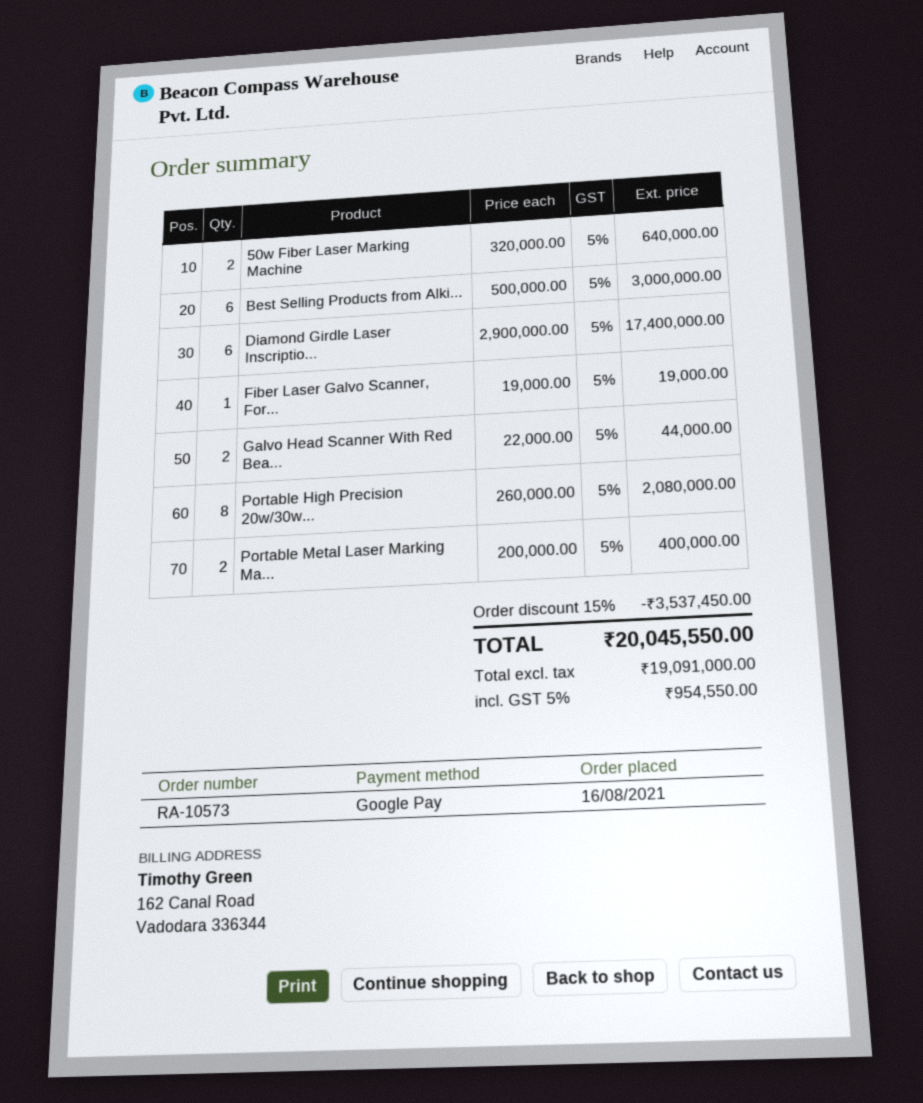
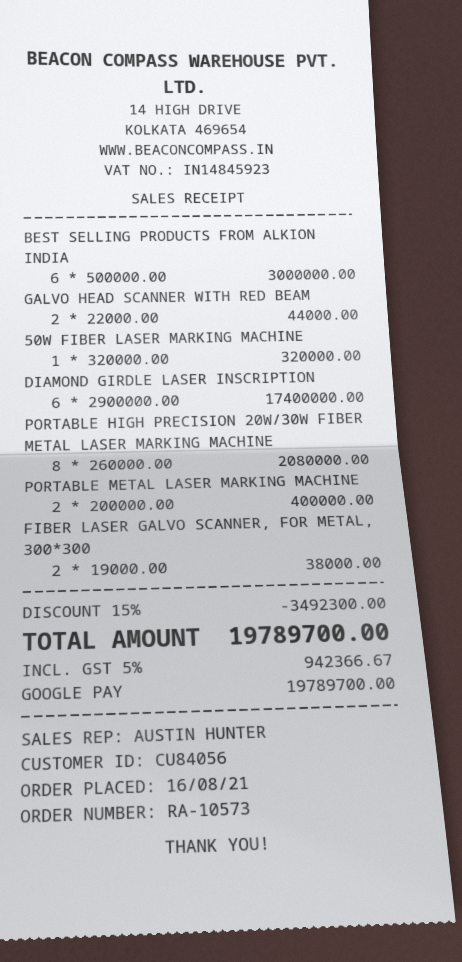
50w Fiber Laser Marking Machine: 2 x 320000.00 = 640000.00 -> 1 x 320000.00 = 320000.00
Fiber Laser Galvo Scanner, For...: 1 x 19000.00 = 19000.00 -> 2 x 19000.00 = 38000.00
discount: 15% = 3537450.00 -> 15% = 3492300.00
tax: 5% = 954550.00 -> 5% = 942366.67
total: 20045550.00 -> 19789700.00

